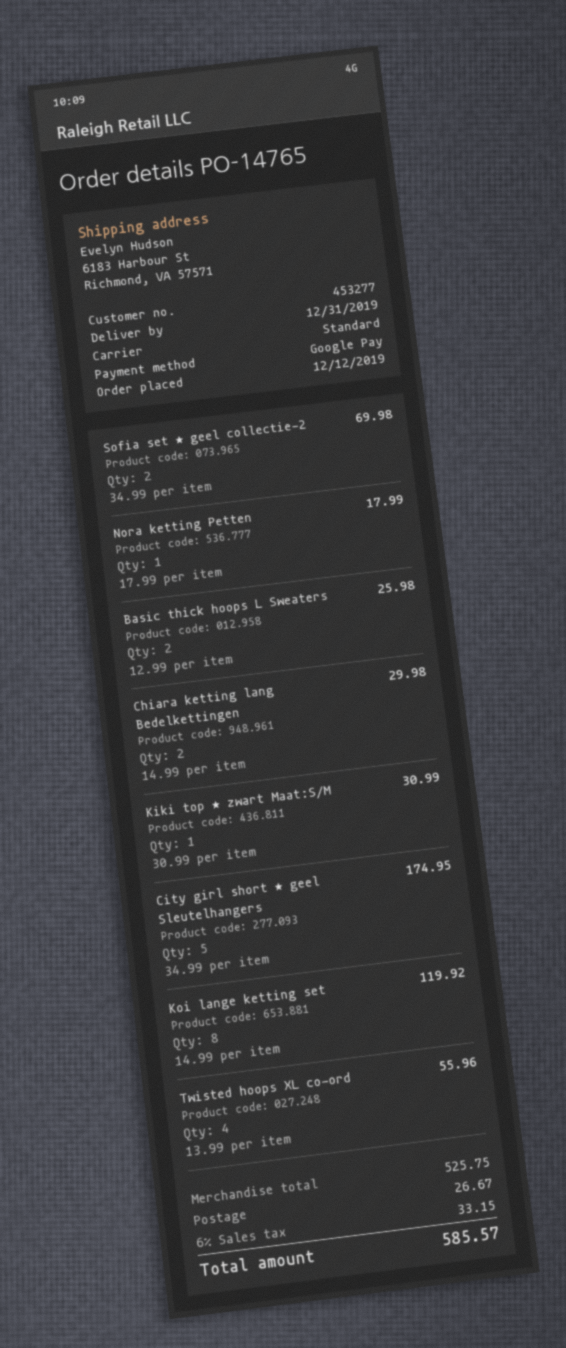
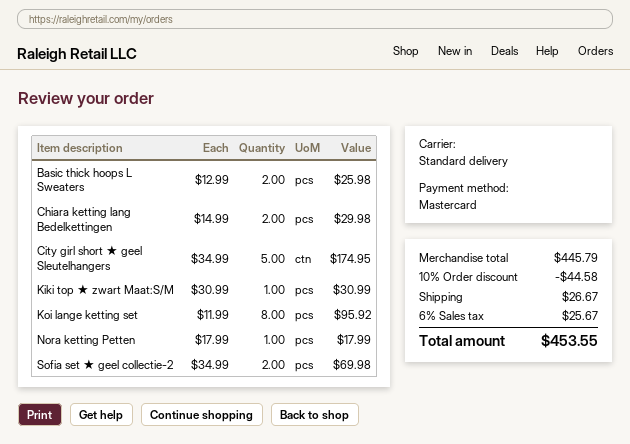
payment method: Google Pay -> Mastercard
Koi lange ketting set: 8 x 14.99 = 119.92 -> 8 x 11.99 = 95.92
Twisted hoops XL co-ord: 4 x 13.99 = 55.96 -> none
subtotal: 525.75 -> 445.79
discount: none -> 10% = 44.58
tax: 6% = 33.15 -> 6% = 25.67
total: 585.57 -> 453.55

